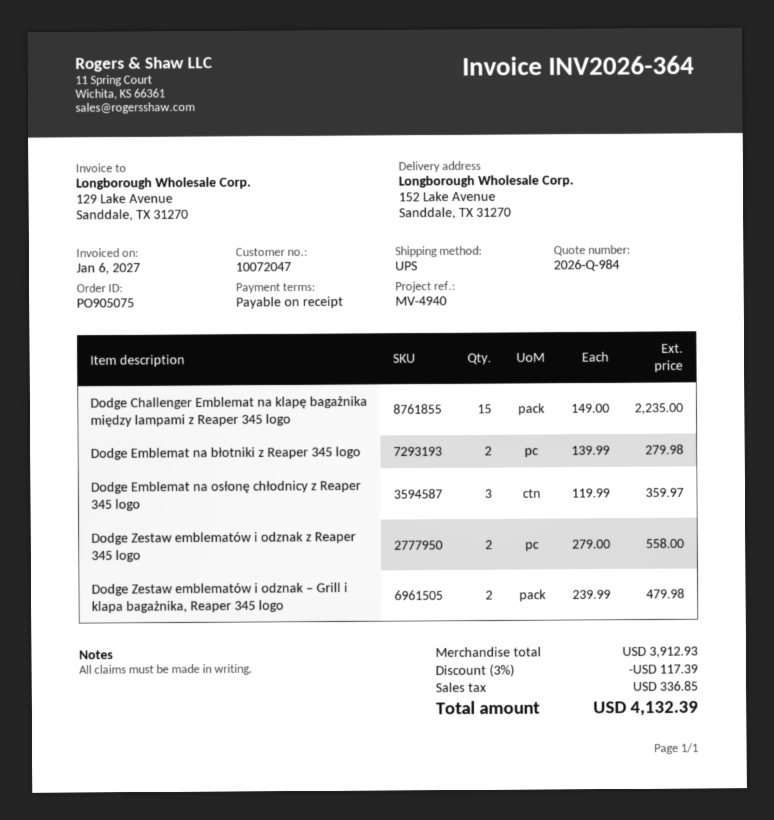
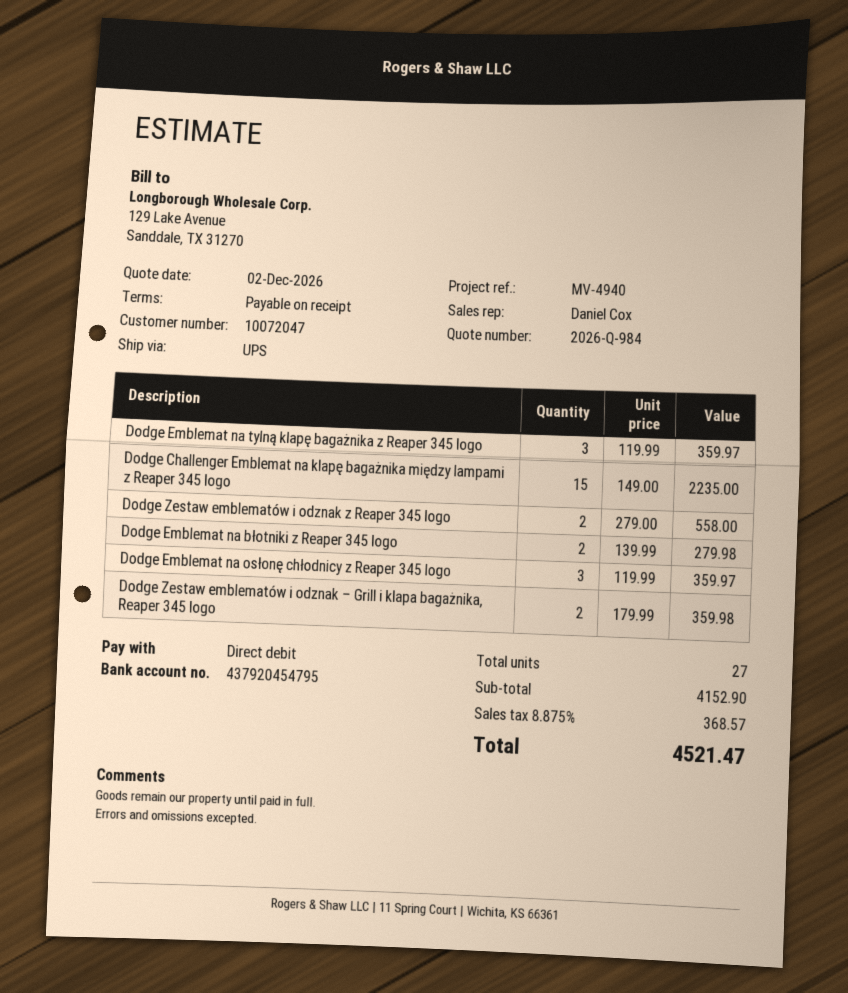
Dodge Zestaw emblematów i odznak – Grill i klapa bagażnika, Reaper 345 logo: 2 x 239.99 = 479.98 -> 2 x 179.99 = 359.98
Dodge Emblemat na tylną klapę bagażnika z Reaper 345 logo: none -> 3 x 119.99 = 359.97
subtotal: 3912.93 -> 4152.90
discount: 3% = 117.39 -> none
tax: 336.85 -> 368.57
total: 4132.39 -> 4521.47

